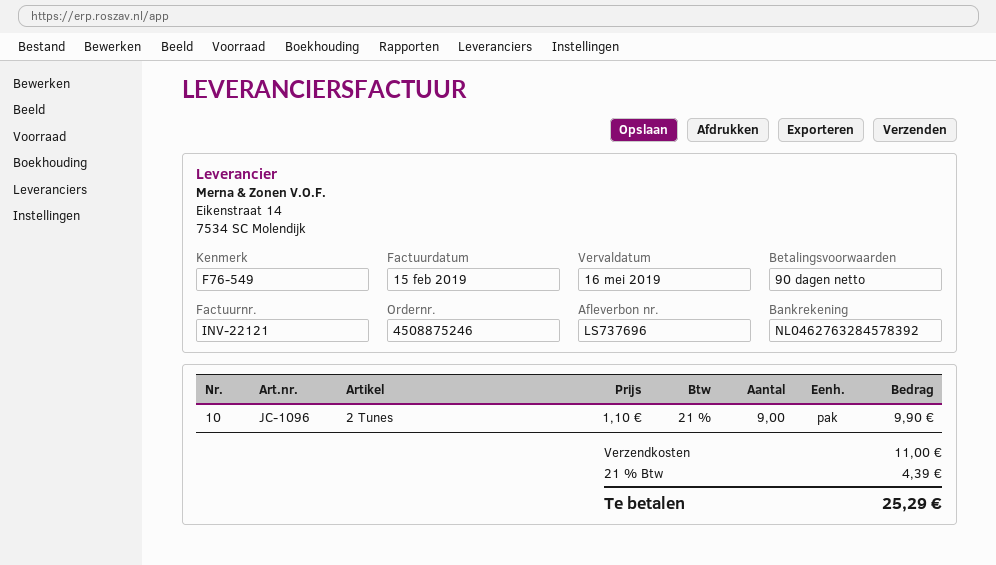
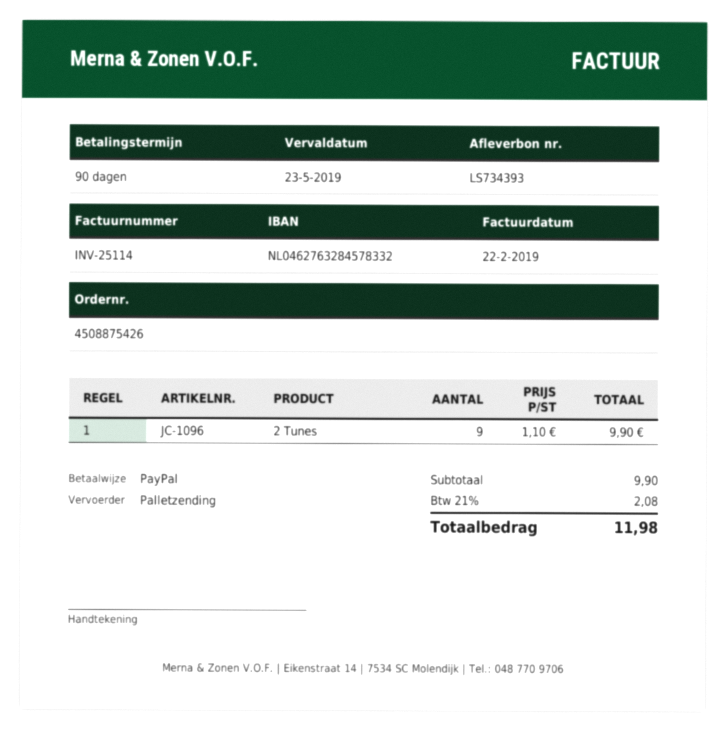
order number: 4508875246 -> 4508875426
delivery note number: LS737696 -> LS734393
invoice number: INV-22121 -> INV-25114
invoice date: 2019-02-15 -> 2019-02-22
due date: 2019-05-16 -> 2019-05-23
bank account: NL0462763284578392 -> NL0462763284578332
shipping: 11.00 -> none
tax: 21% = 4.39 -> 21% = 2.08
total: 25.29 -> 11.98

